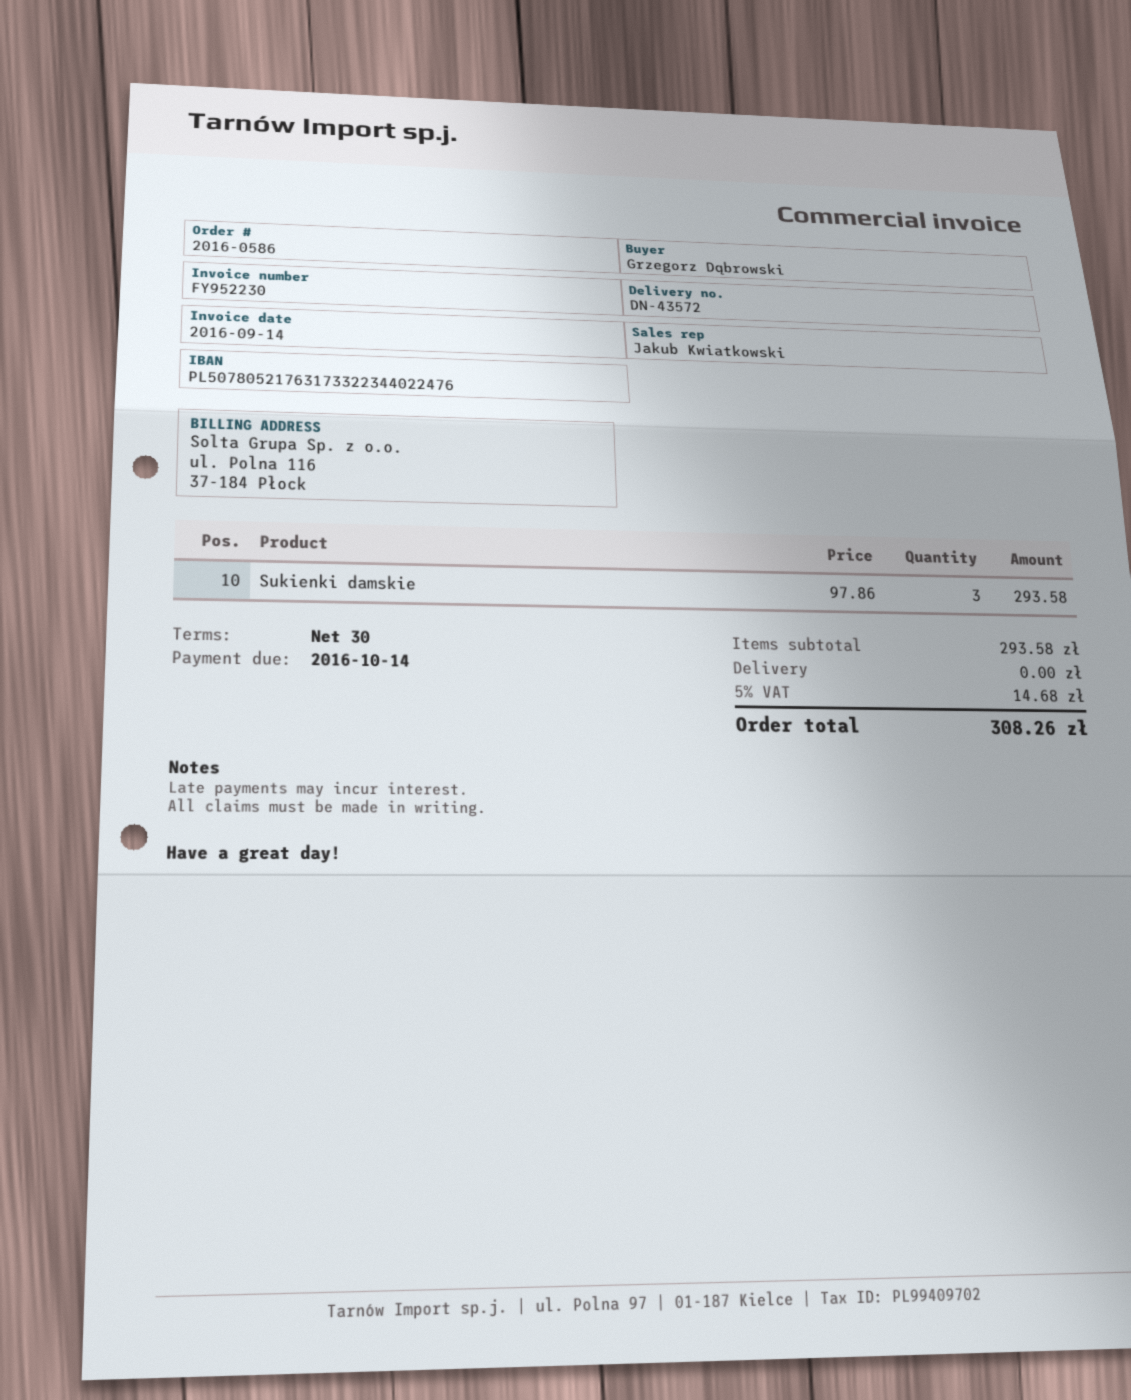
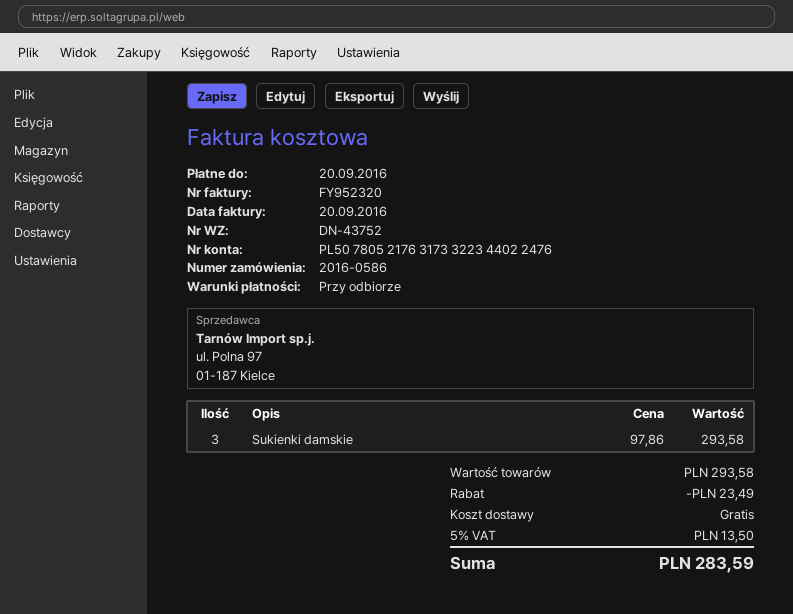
delivery note number: DN-43572 -> DN-43752
invoice number: FY952230 -> FY952320
invoice date: 2016-09-14 -> 2016-09-20
payment terms: 30 days -> on receipt
due date: 2016-10-14 -> 2016-09-20
discount: none -> 23.49
tax: 5% = 14.68 -> 5% = 13.50
total: 308.26 -> 283.59

